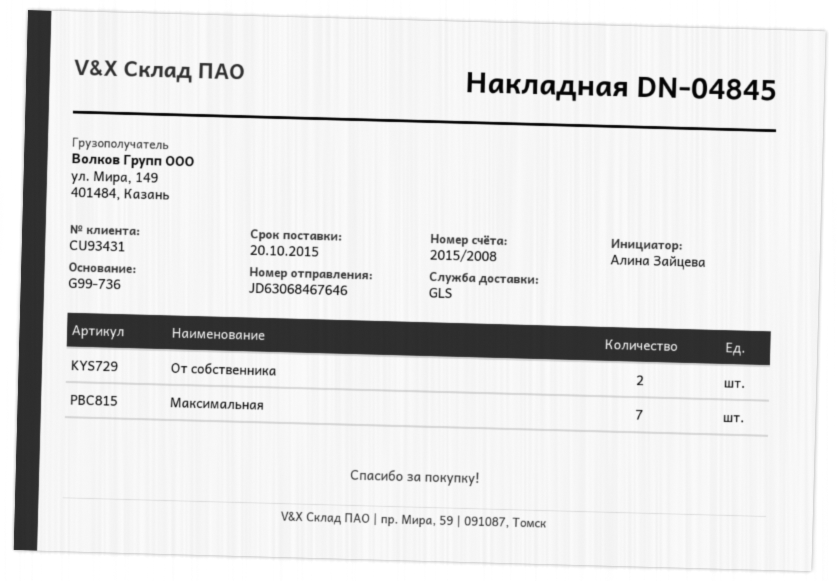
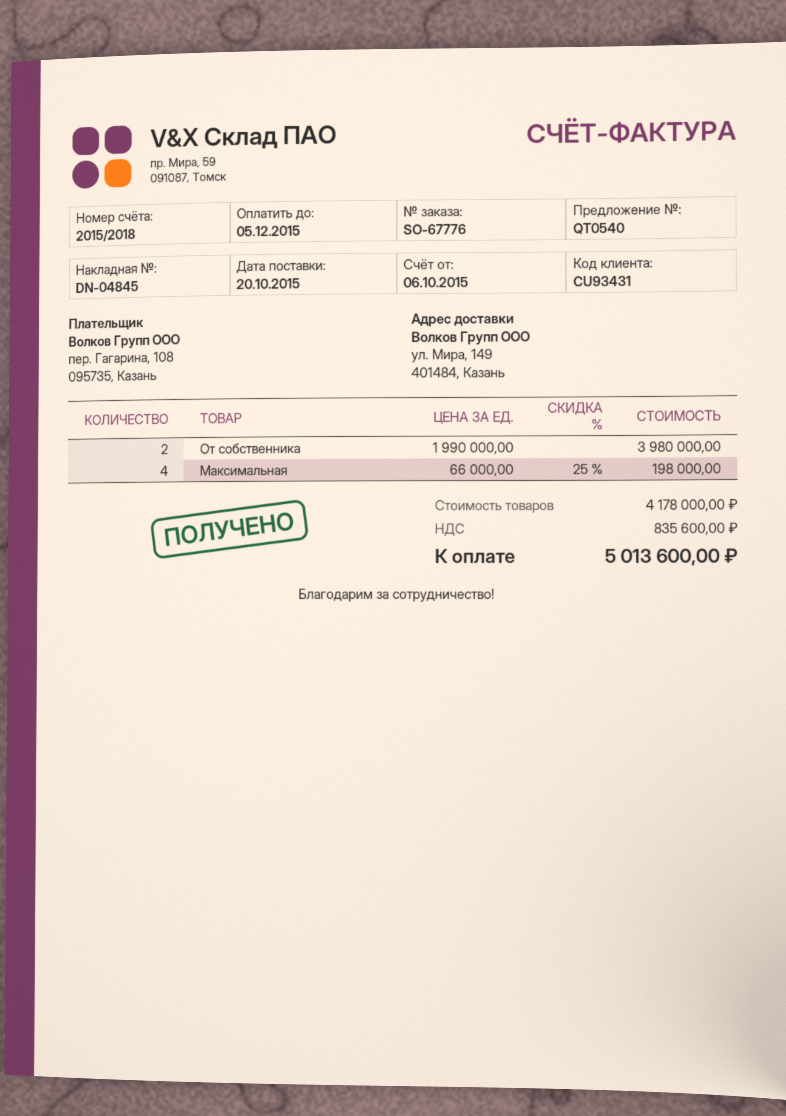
invoice number: 2015/2008 -> 2015/2018
Максимальная: 7 -> 4

